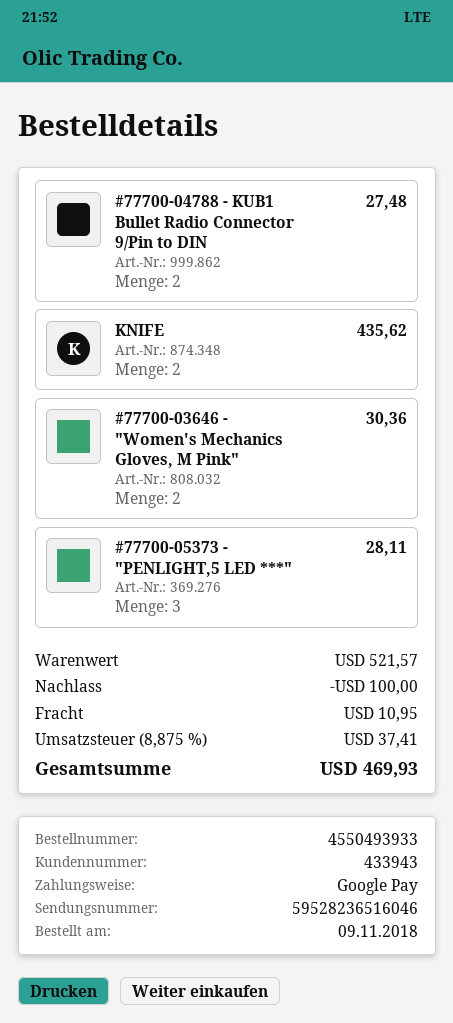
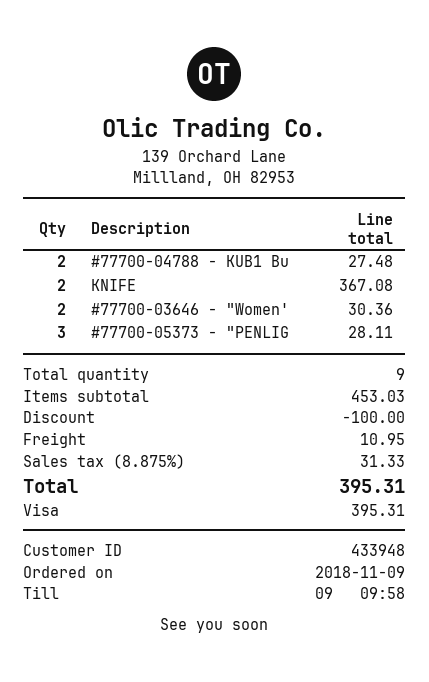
customer number: 433943 -> 433948
payment method: Google Pay -> Visa
KNIFE: 2 for 435.62 -> 2 for 367.08
subtotal: 521.57 -> 453.03
tax: 8.875% = 37.41 -> 8.875% = 31.33
total: 469.93 -> 395.31

